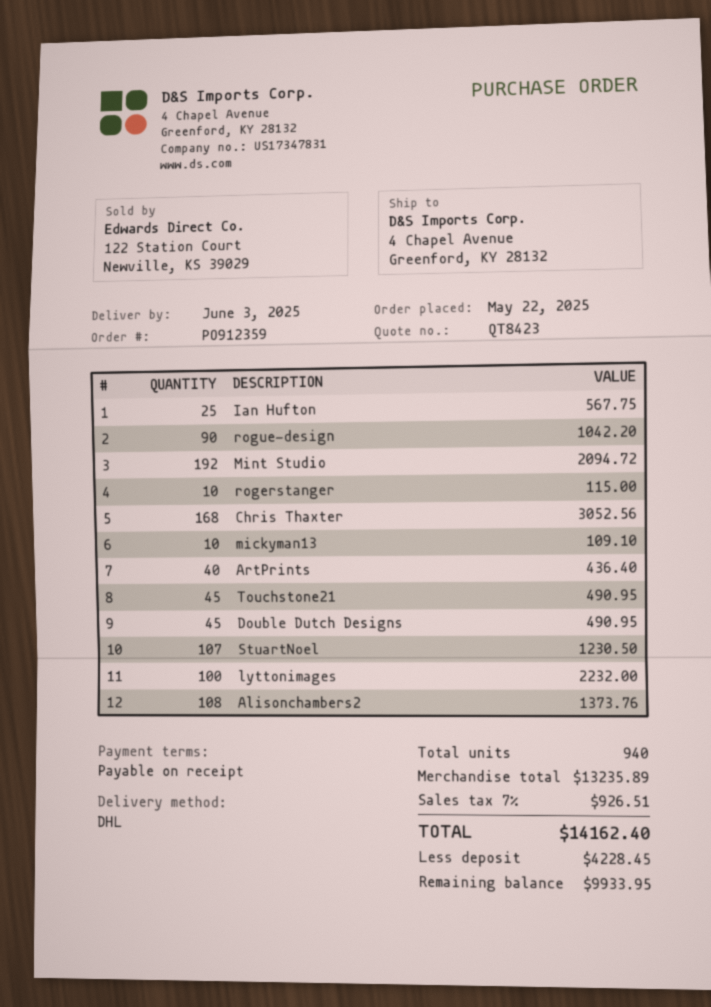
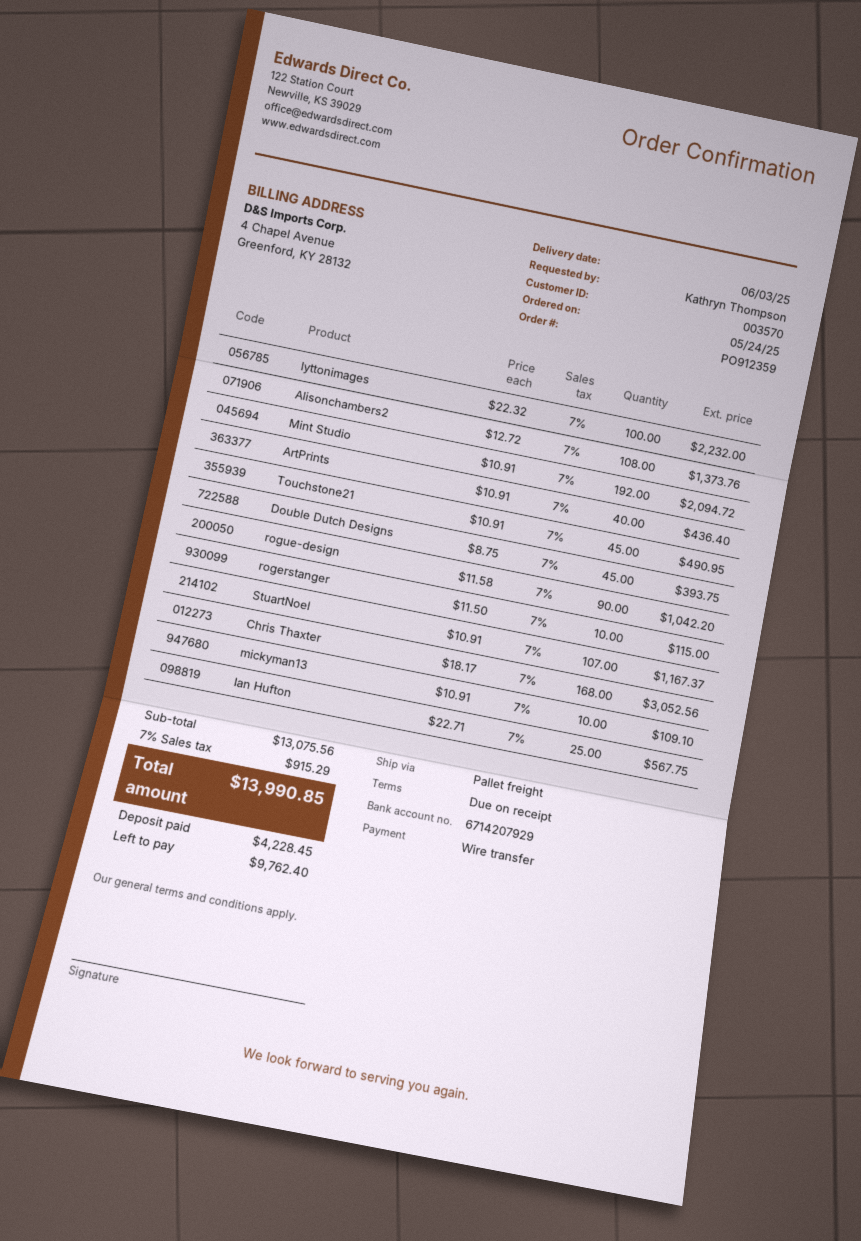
order date: 2025-05-22 -> 2025-05-24
shipping method: DHL -> pallet freight
Double Dutch Designs: 45 for 490.95 -> 45 for 393.75
StuartNoel: 107 for 1230.50 -> 107 for 1167.37
subtotal: 13235.89 -> 13075.56
tax: 7% = 926.51 -> 7% = 915.29
total: 14162.40 -> 13990.85
balance: 9933.95 -> 9762.40

